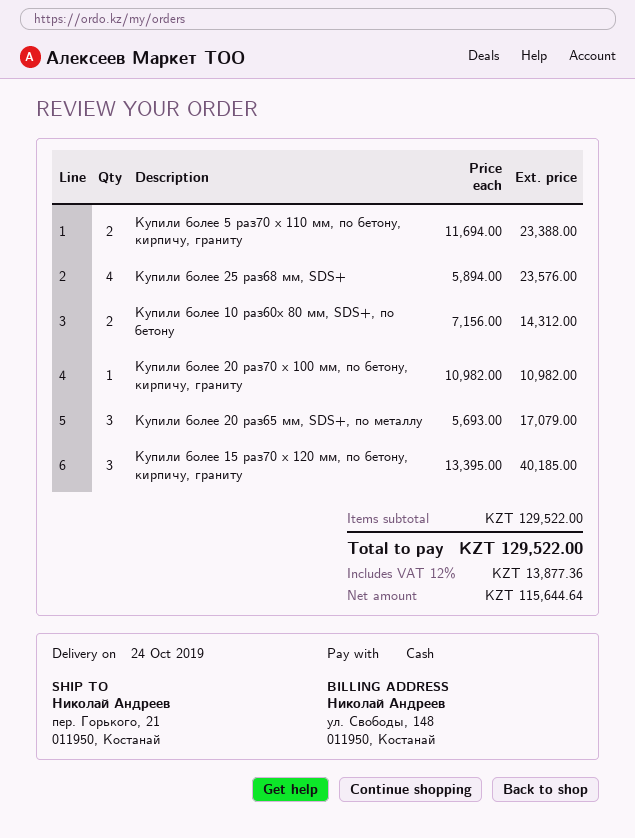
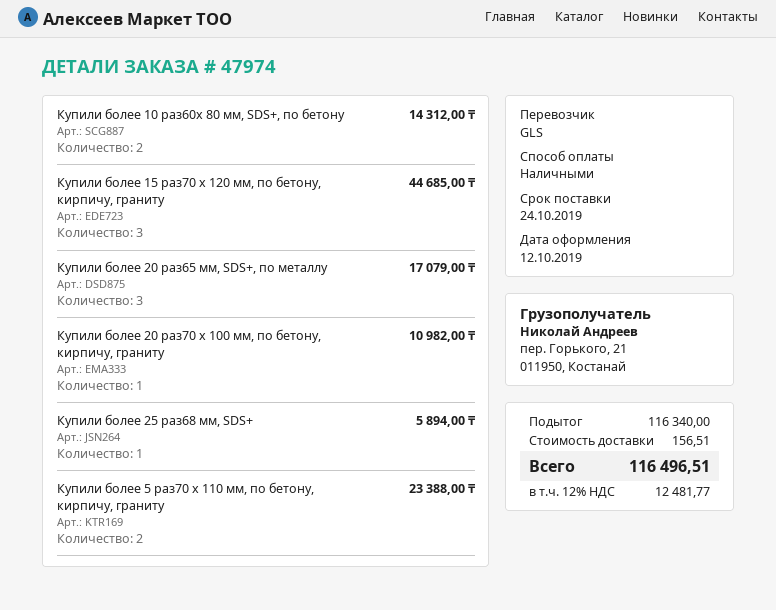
Купили более 25 раз68 мм, SDS+: 4 for 23576.00 -> 1 for 5894.00
Купили более 15 раз70 х 120 мм, по бетону, кирпичу, граниту: 3 for 40185.00 -> 3 for 44685.00
subtotal: 129522.00 -> 116340.00
shipping: none -> 156.51
tax: 12% = 13877.36 -> 12% = 12481.77
total: 129522.00 -> 116496.51

